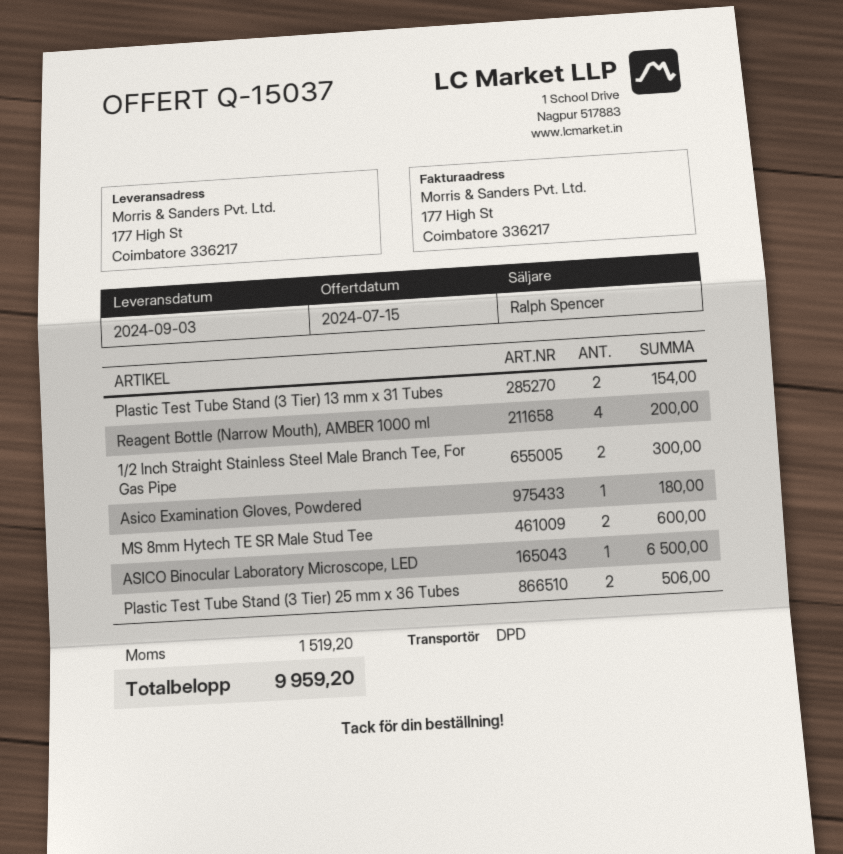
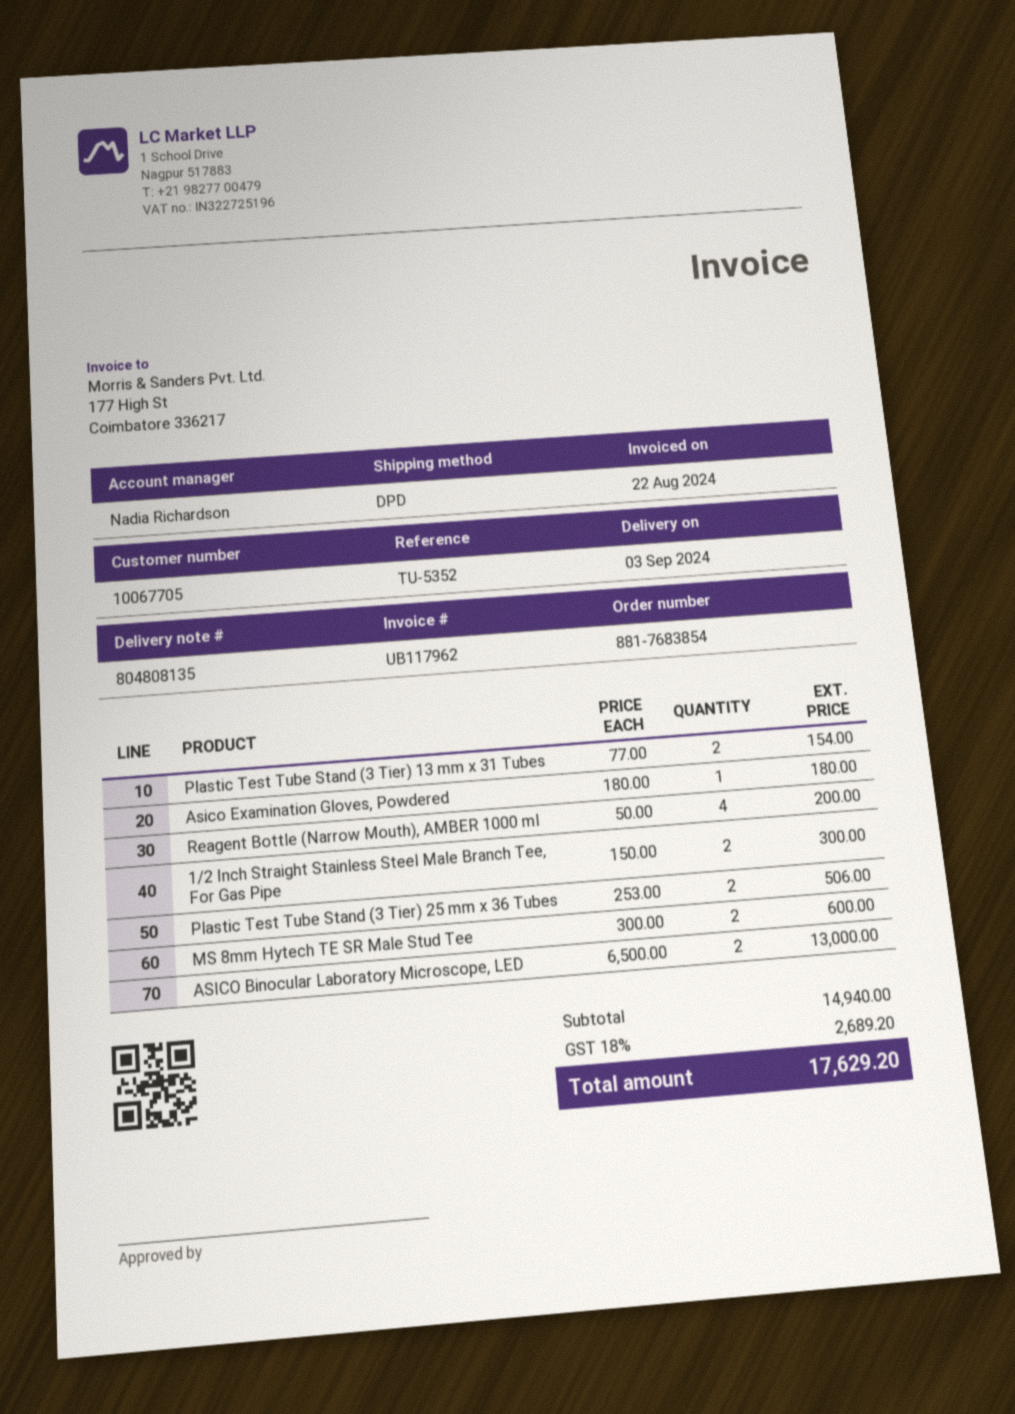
sales rep: Ralph Spencer -> Nadia Richardson
ASICO Binocular Laboratory Microscope, LED: 1 for 6500.00 -> 2 for 13000.00
tax: 1519.20 -> 2689.20
total: 9959.20 -> 17629.20

